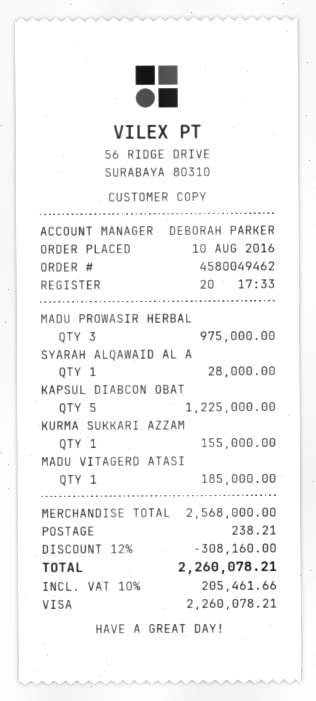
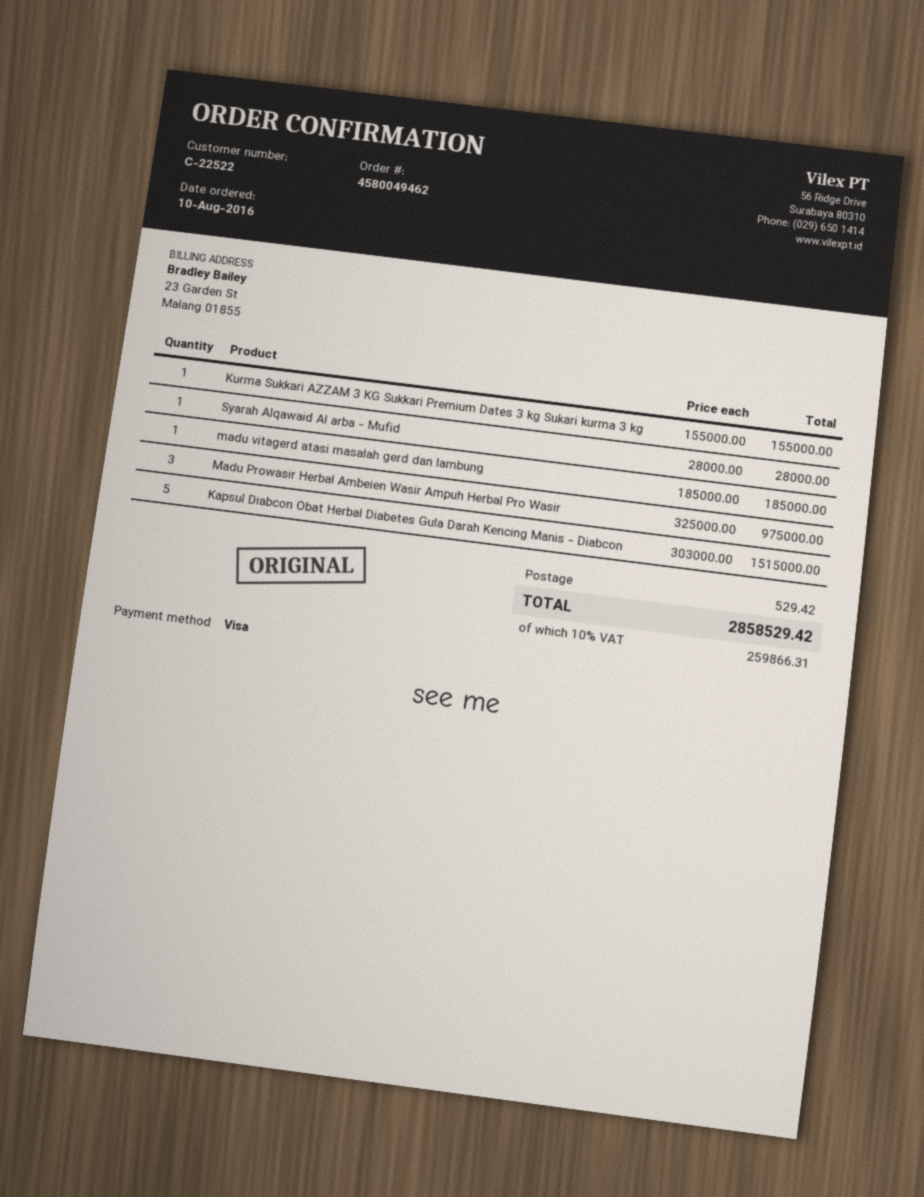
KAPSUL DIABCON OBAT: 5 for 1225000.00 -> 5 for 1515000.00
discount: 12% = 308160.00 -> none
shipping: 238.21 -> 529.42
tax: 10% = 205461.66 -> 10% = 259866.31
total: 2260078.21 -> 2858529.42

